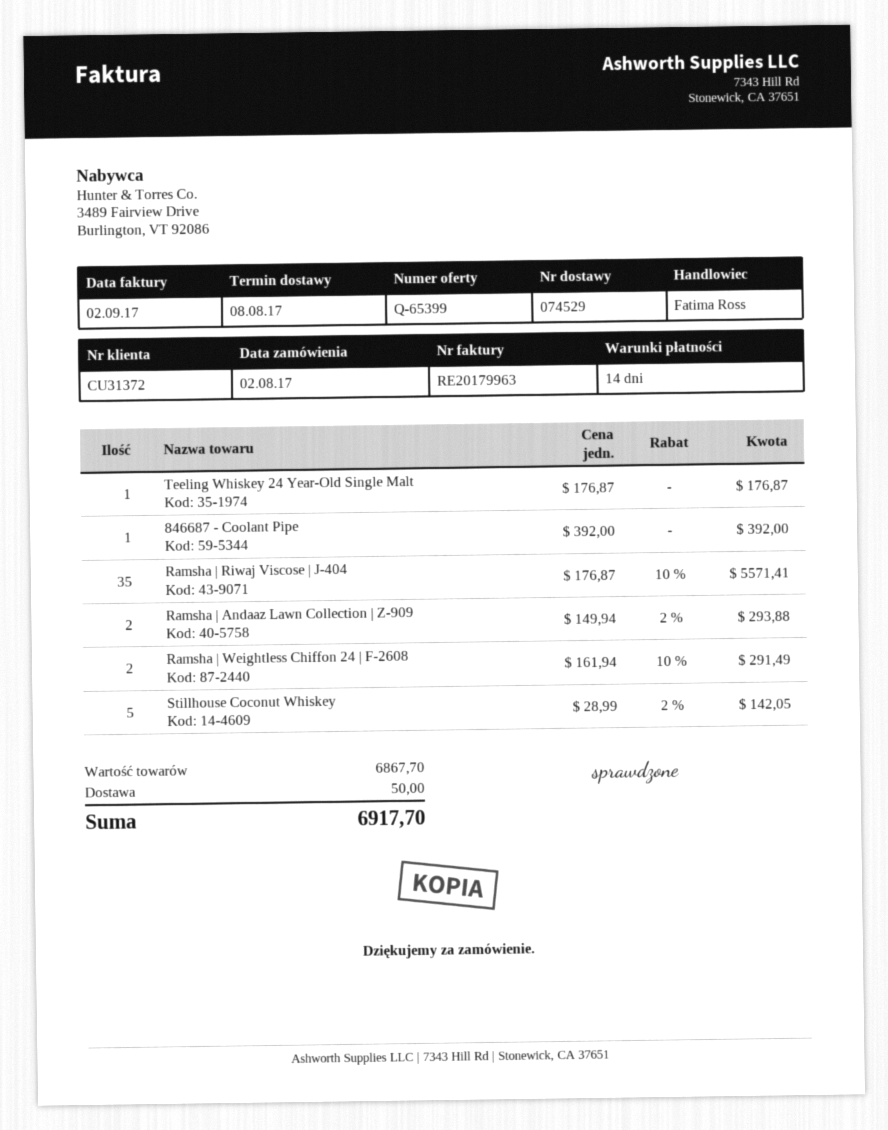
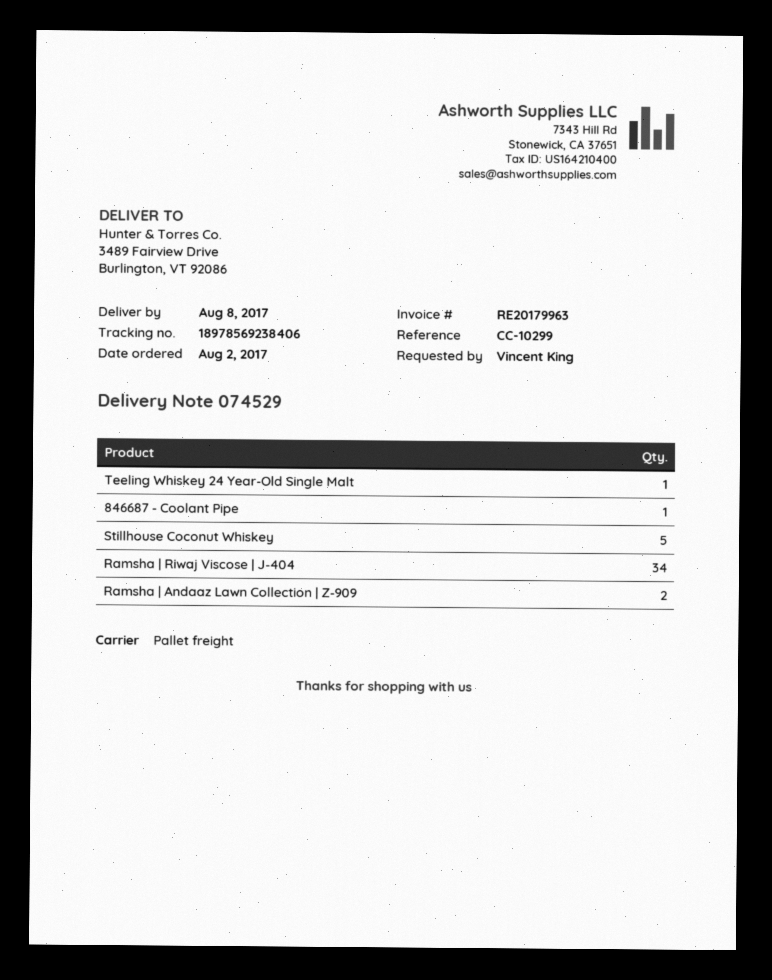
Ramsha | Riwaj Viscose | J-404: 35 -> 34
Ramsha | Weightless Chiffon 24 | F-2608: 2 -> none

